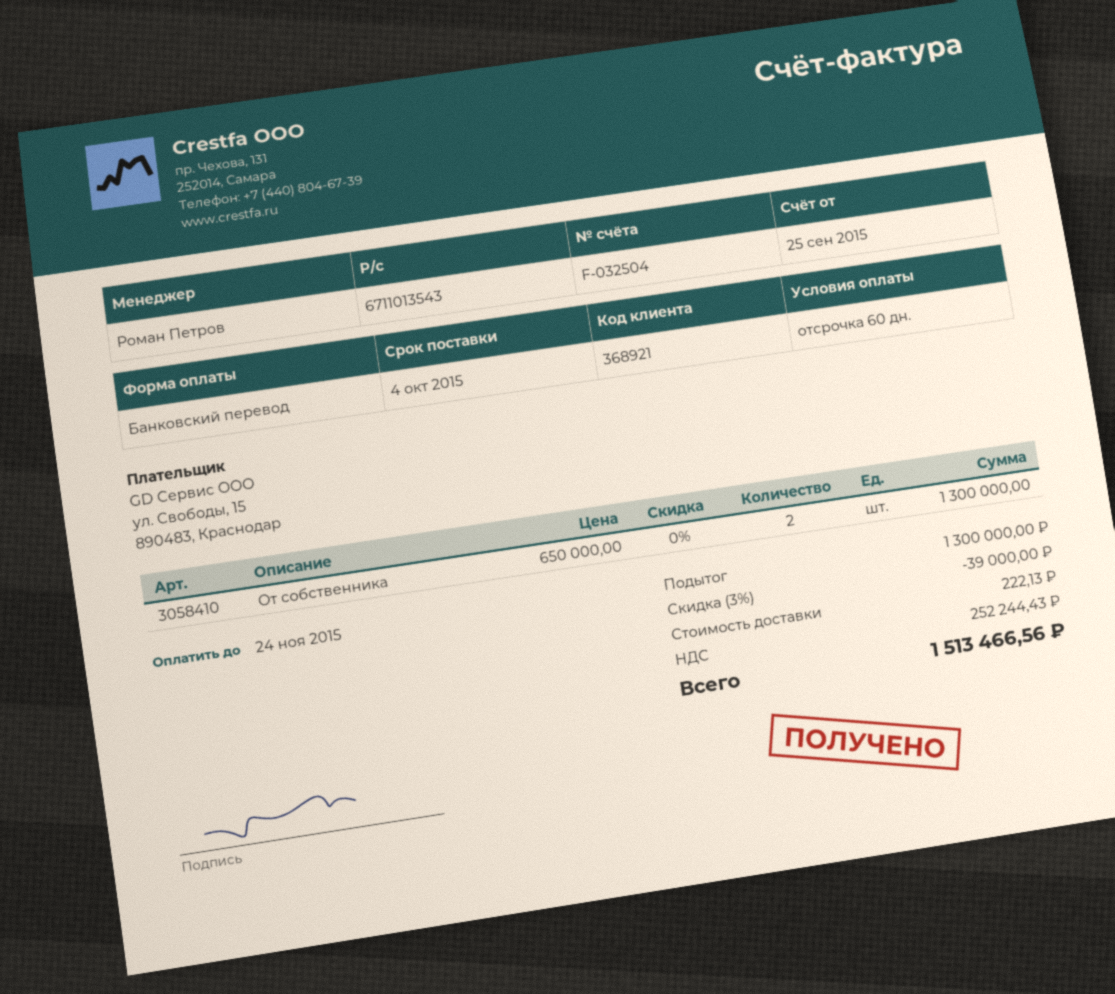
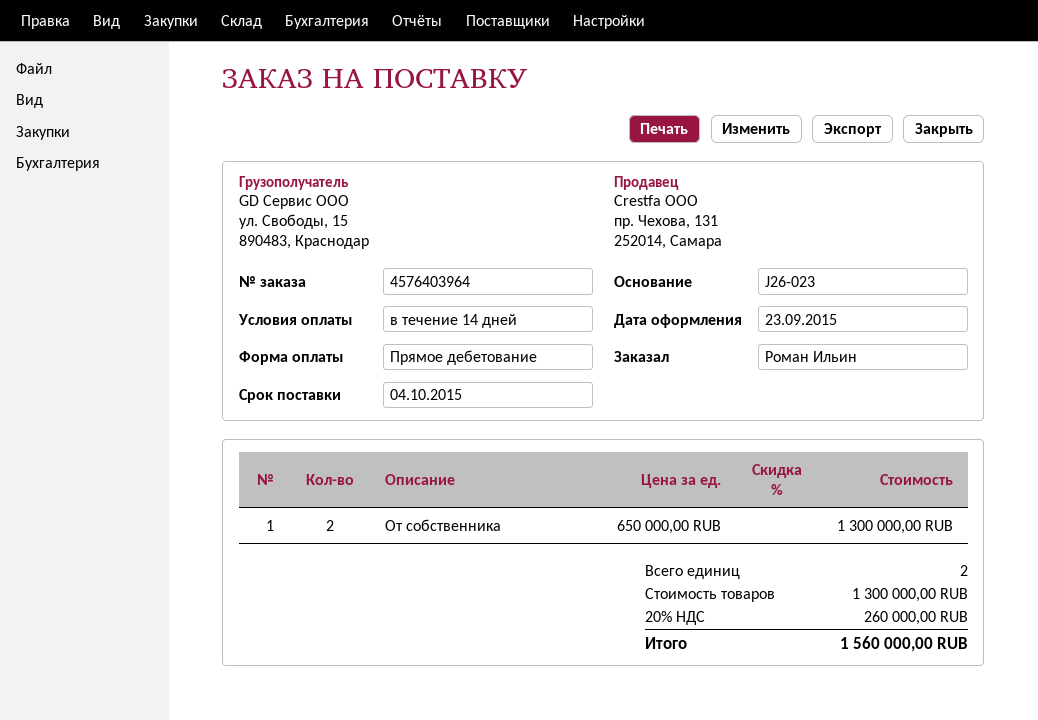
payment terms: 60 days -> 14 days
payment method: bank transfer -> direct debit
discount: 3% = 39000.00 -> none
shipping: 222.13 -> none
tax: 252244.43 -> 260000.00
total: 1513466.56 -> 1560000.00

